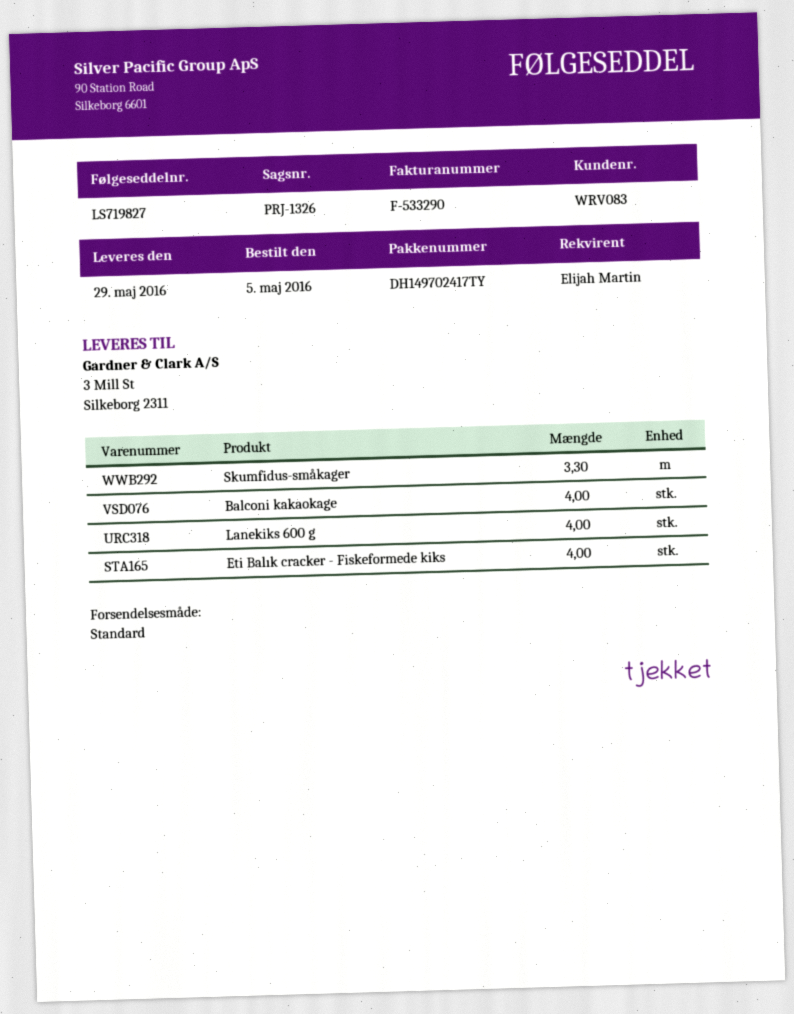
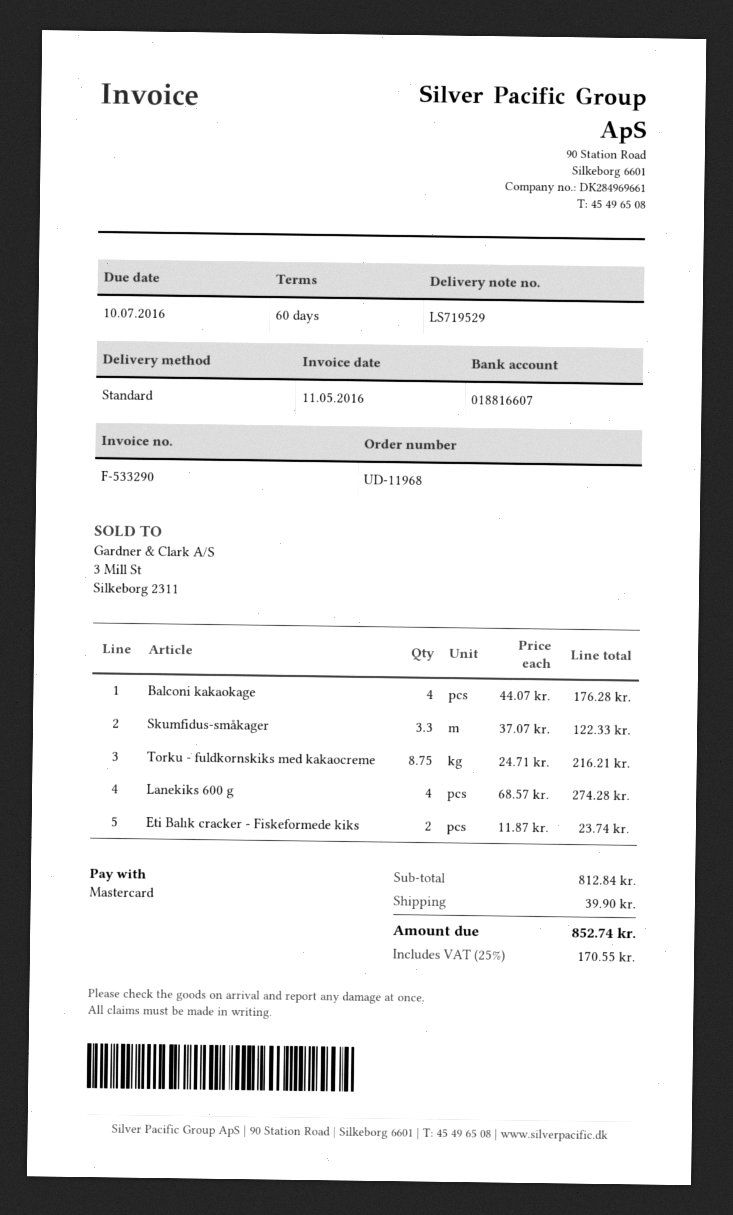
delivery note number: LS719827 -> LS719529
Eti Balık cracker - Fiskeformede kiks: 4 -> 2
Torku - fuldkornskiks med kakaocreme: none -> 8.75

